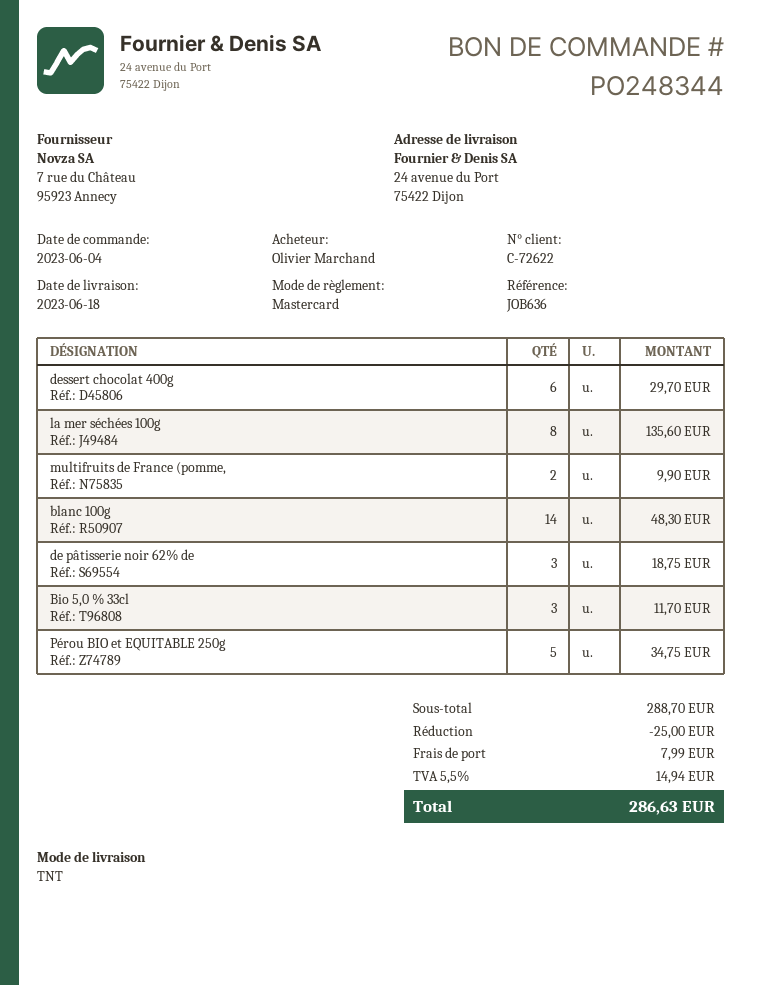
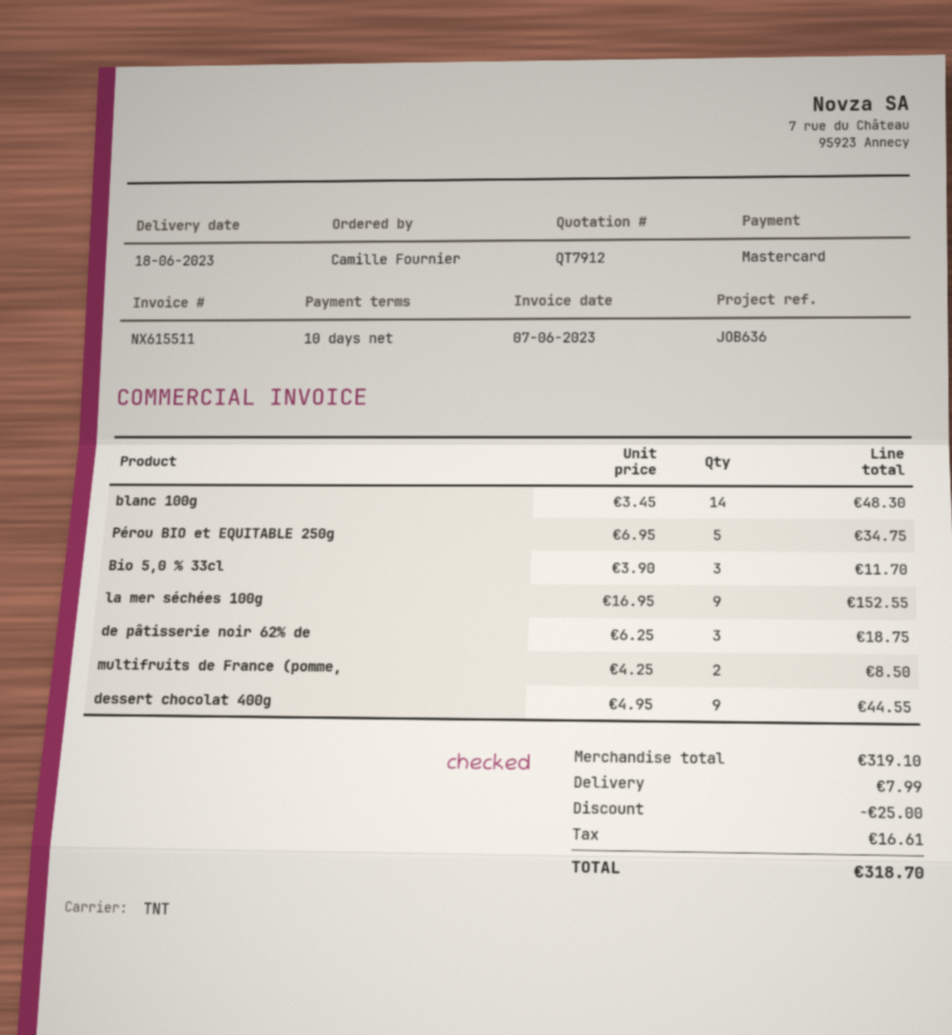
ordered by: Olivier Marchand -> Camille Fournier
dessert chocolat 400g: 6 for 29.70 -> 9 for 44.55
la mer séchées 100g: 8 for 135.60 -> 9 for 152.55
multifruits de France (pomme,: 2 for 9.90 -> 2 for 8.50
subtotal: 288.70 -> 319.10
tax: 14.94 -> 16.61
total: 286.63 -> 318.70

